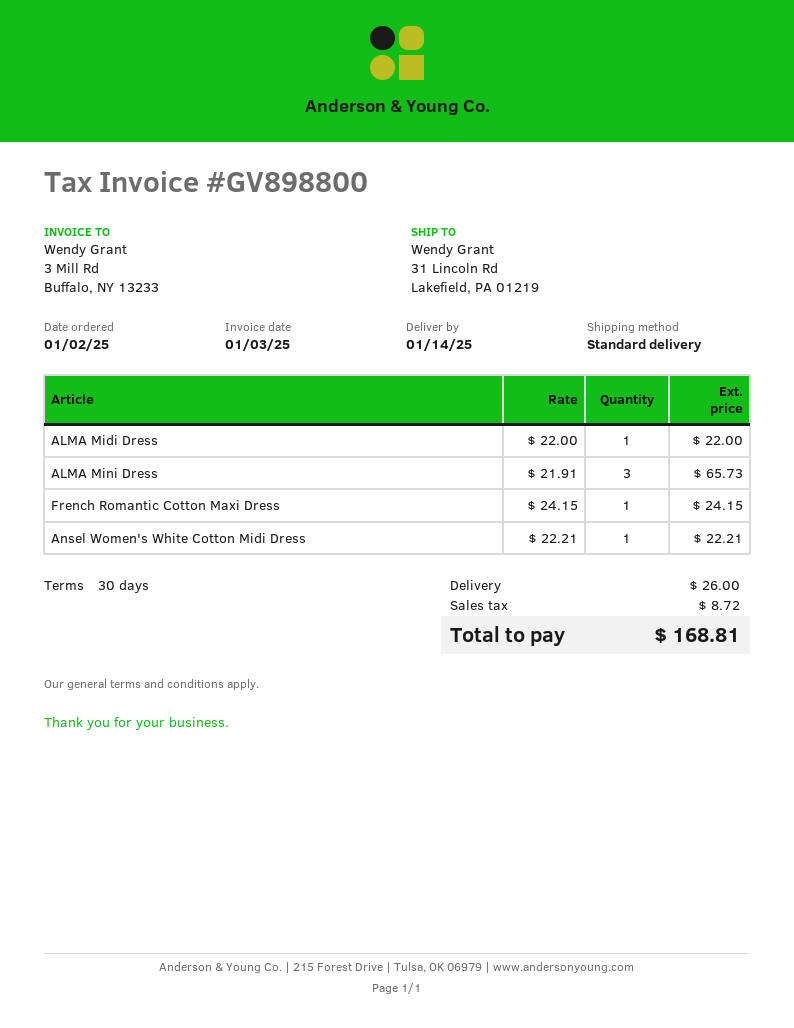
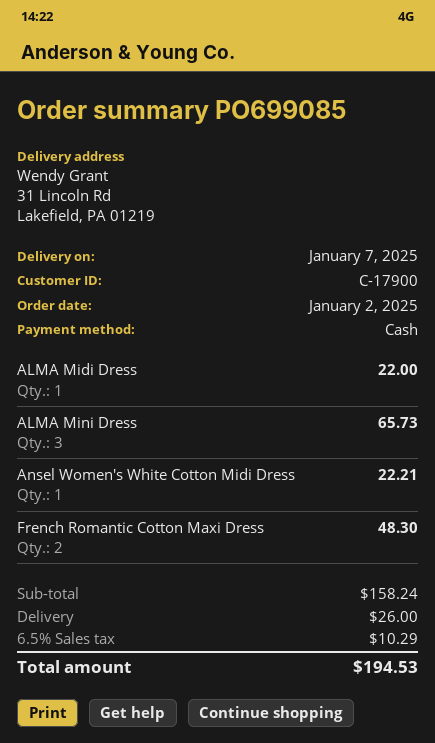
delivery date: 2025-01-14 -> 2025-01-07
French Romantic Cotton Maxi Dress: 1 for 24.15 -> 2 for 48.30
tax: 8.72 -> 10.29
total: 168.81 -> 194.53

